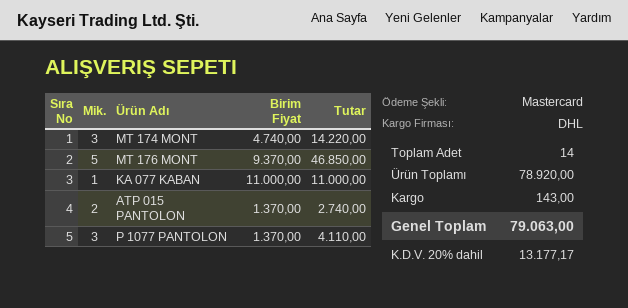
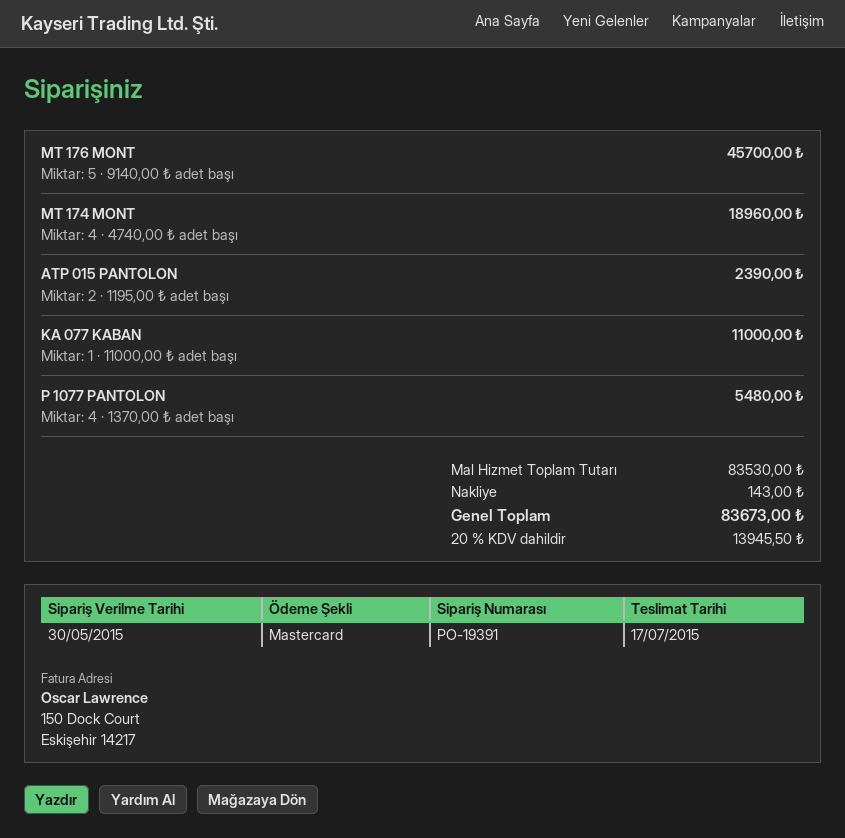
MT 174 MONT: 3 x 4740.00 = 14220.00 -> 4 x 4740.00 = 18960.00
MT 176 MONT: 5 x 9370.00 = 46850.00 -> 5 x 9140.00 = 45700.00
ATP 015 PANTOLON: 2 x 1370.00 = 2740.00 -> 2 x 1195.00 = 2390.00
P 1077 PANTOLON: 3 x 1370.00 = 4110.00 -> 4 x 1370.00 = 5480.00
subtotal: 78920.00 -> 83530.00
tax: 20% = 13177.17 -> 20% = 13945.50
total: 79063.00 -> 83673.00

